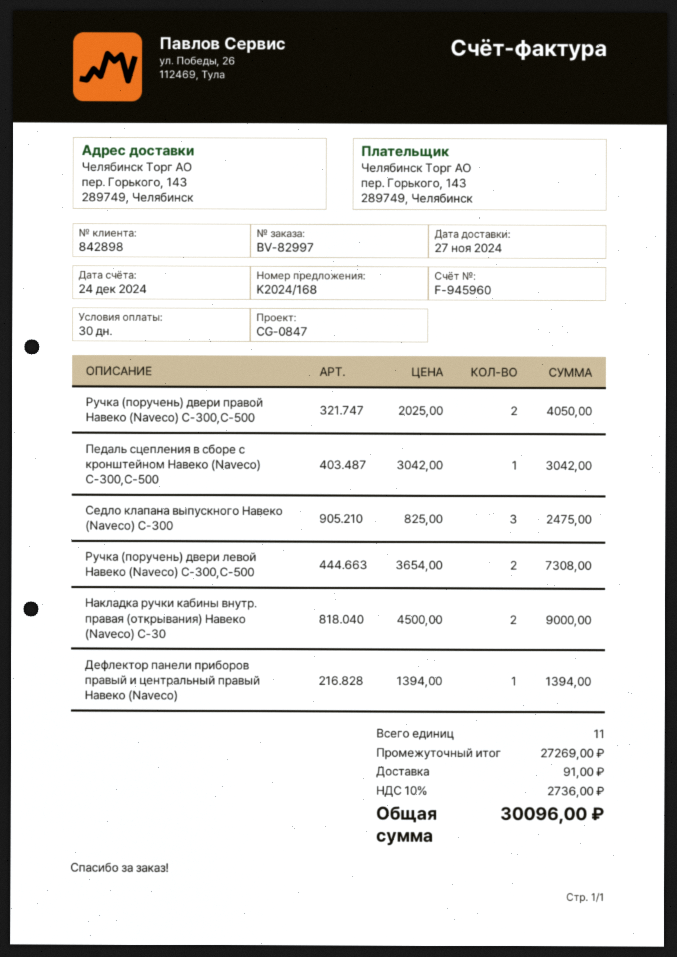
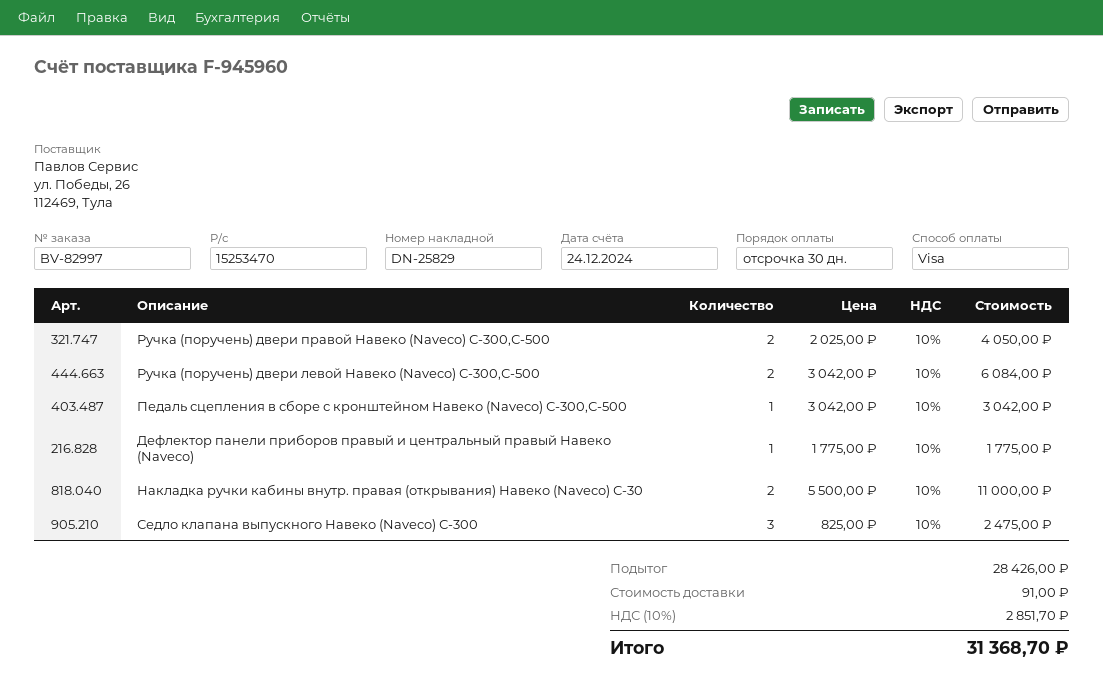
Ручка (поручень) двери левой Навеко (Naveco) С-300,С-500: 2 x 3654.00 = 7308.00 -> 2 x 3042.00 = 6084.00
Накладка ручки кабины внутр. правая (открывания) Навеко (Naveco) С-30: 2 x 4500.00 = 9000.00 -> 2 x 5500.00 = 11000.00
Дефлектор панели приборов правый и центральный правый Навеко (Naveco): 1 x 1394.00 = 1394.00 -> 1 x 1775.00 = 1775.00
subtotal: 27269.00 -> 28426.00
tax: 10% = 2736.00 -> 10% = 2851.70
total: 30096.00 -> 31368.70

